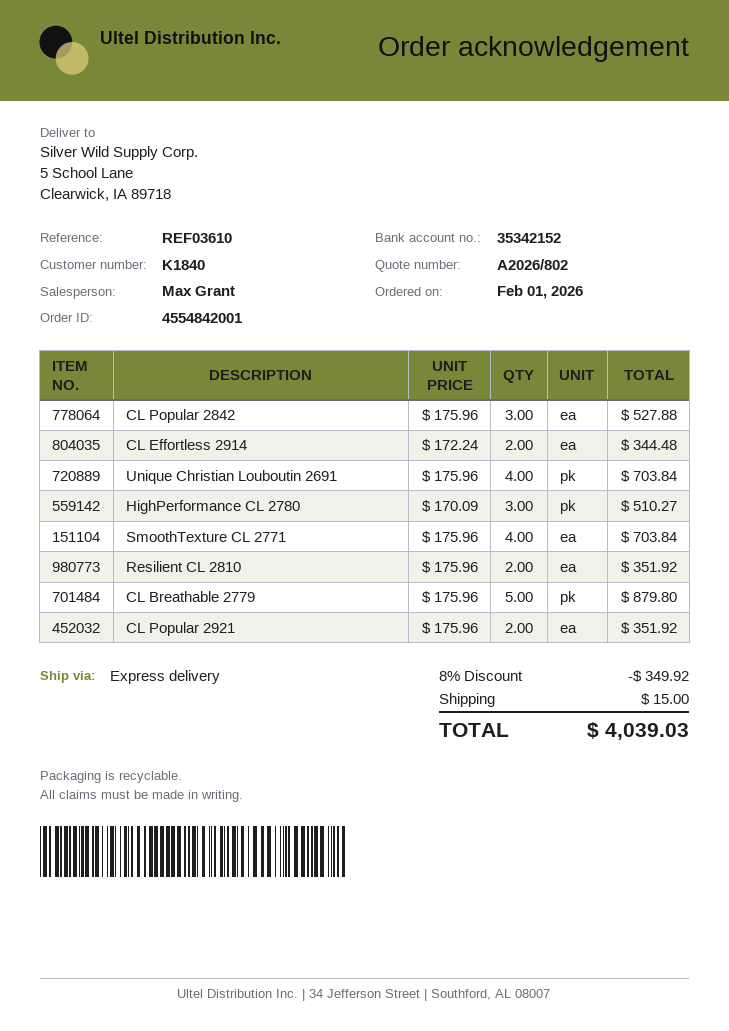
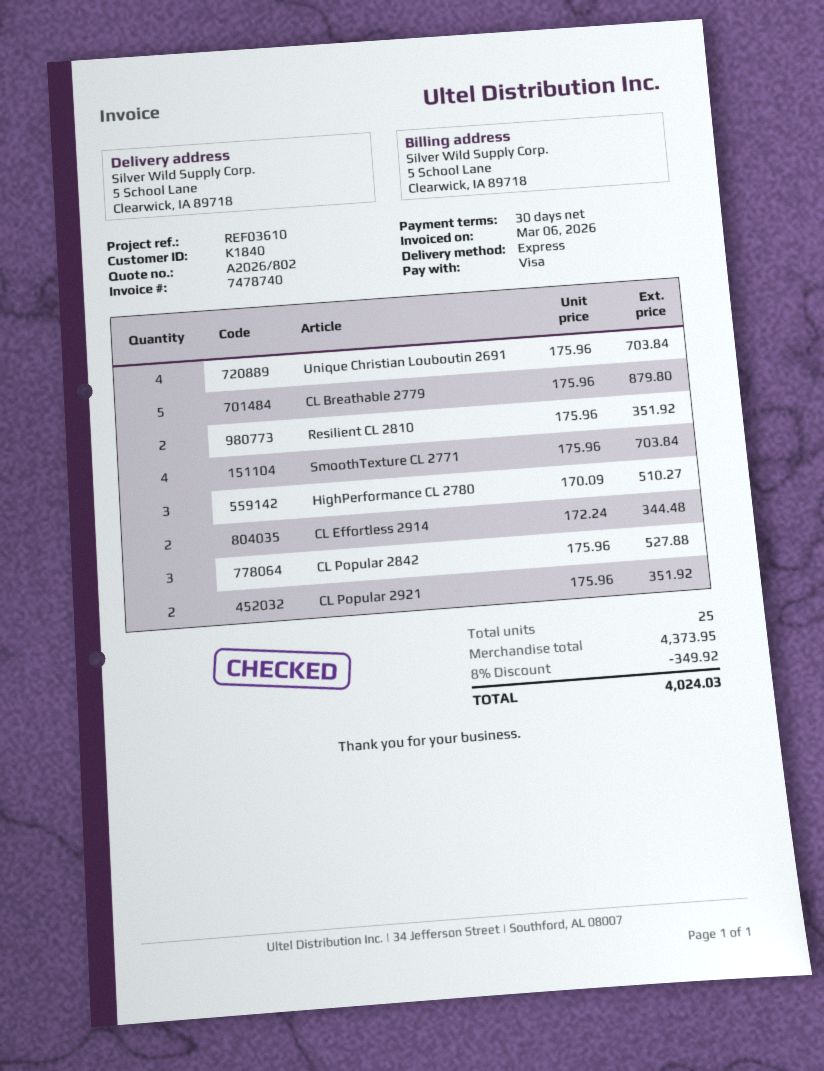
shipping: 15.00 -> none
total: 4039.03 -> 4024.03

